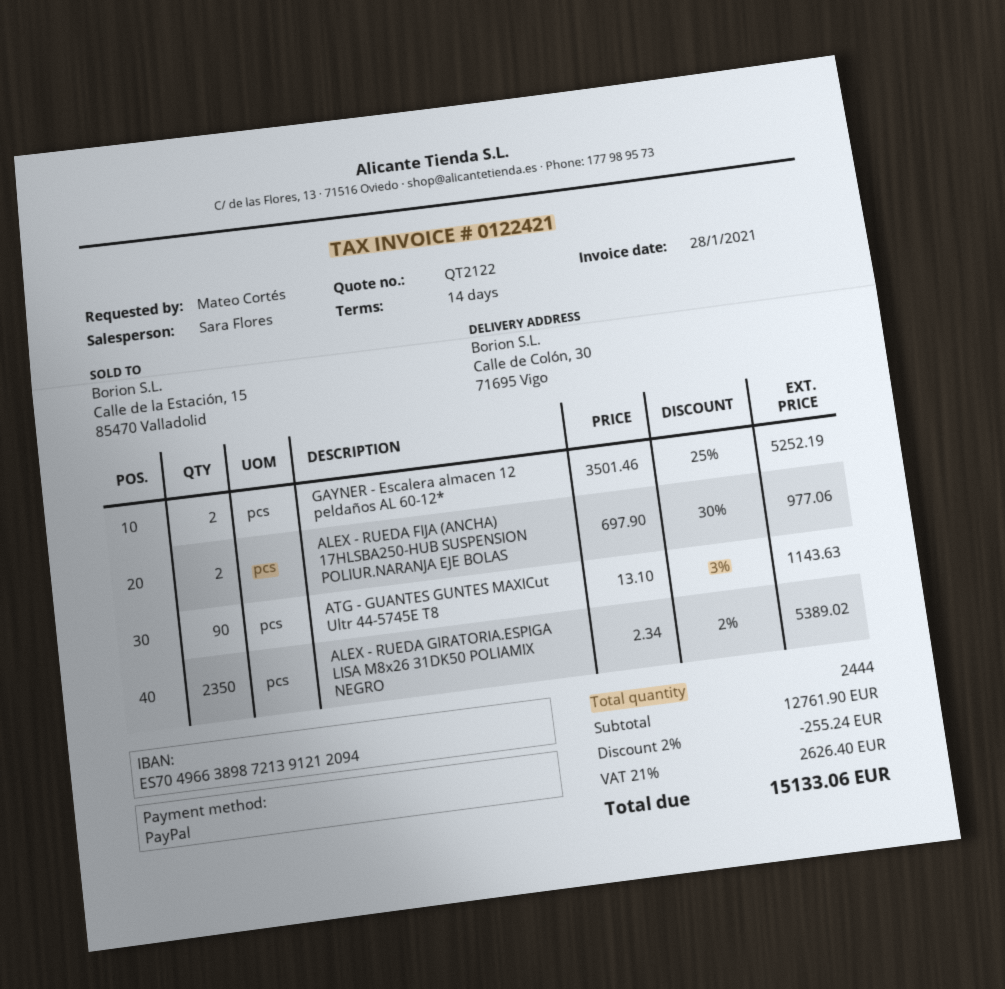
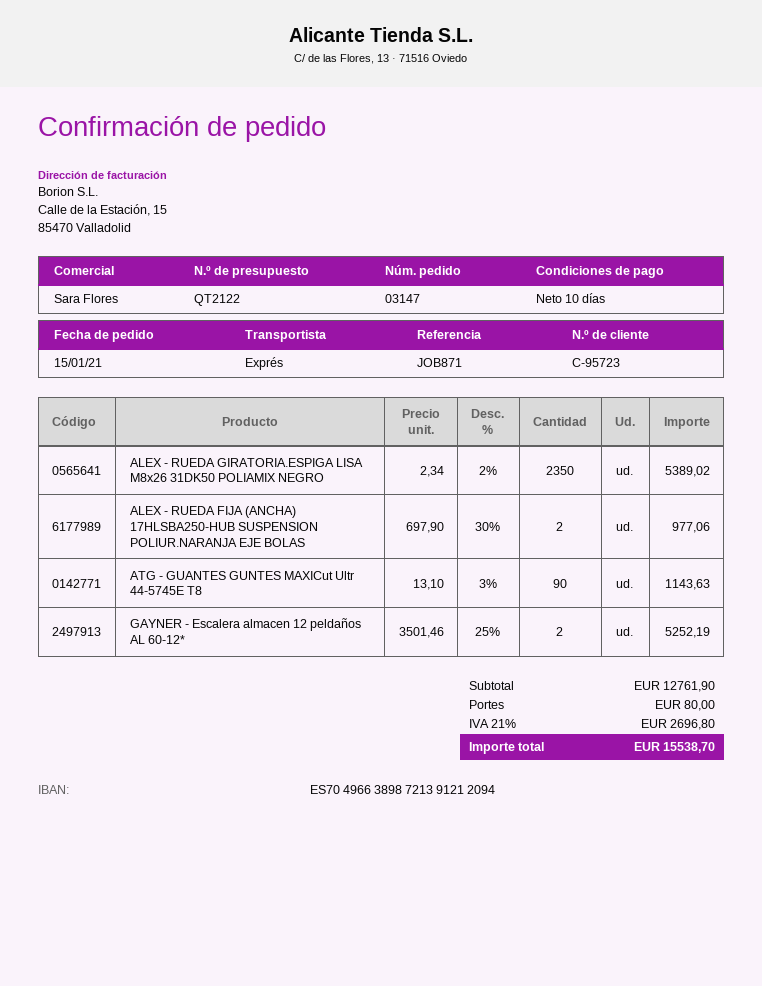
payment terms: 14 days -> 10 days
discount: 2% = 255.24 -> none
shipping: none -> 80.00
tax: 21% = 2626.40 -> 21% = 2696.80
total: 15133.06 -> 15538.70

